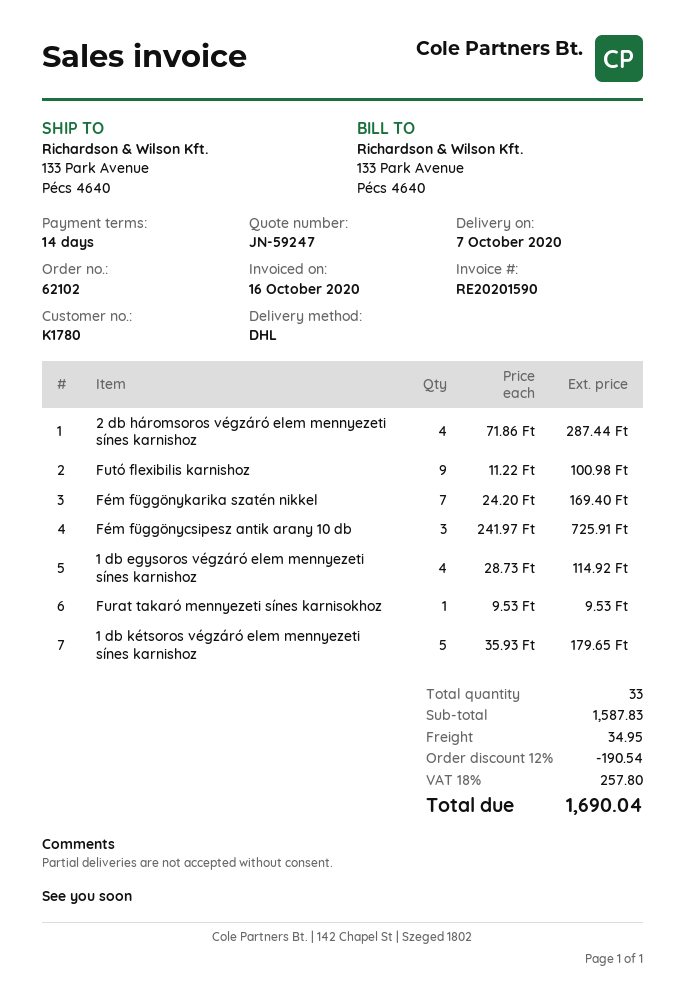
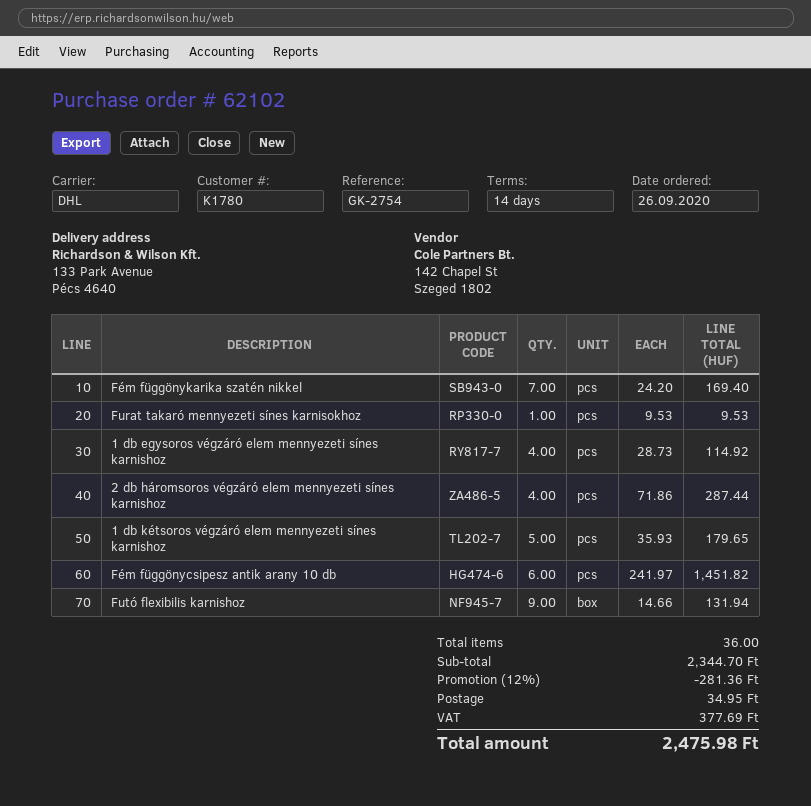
Futó flexibilis karnishoz: 9 x 11.22 = 100.98 -> 9 x 14.66 = 131.94
Fém függönycsipesz antik arany 10 db: 3 x 241.97 = 725.91 -> 6 x 241.97 = 1451.82
total quantity: 33 -> 36
subtotal: 1587.83 -> 2344.70
discount: 12% = 190.54 -> 12% = 281.36
tax: 257.80 -> 377.69
total: 1690.04 -> 2475.98

